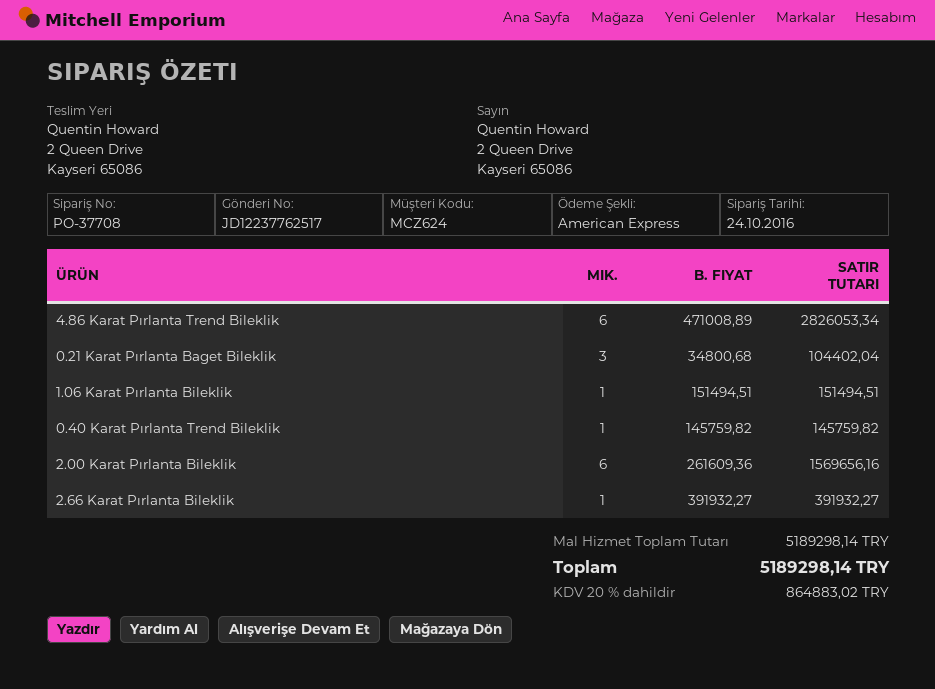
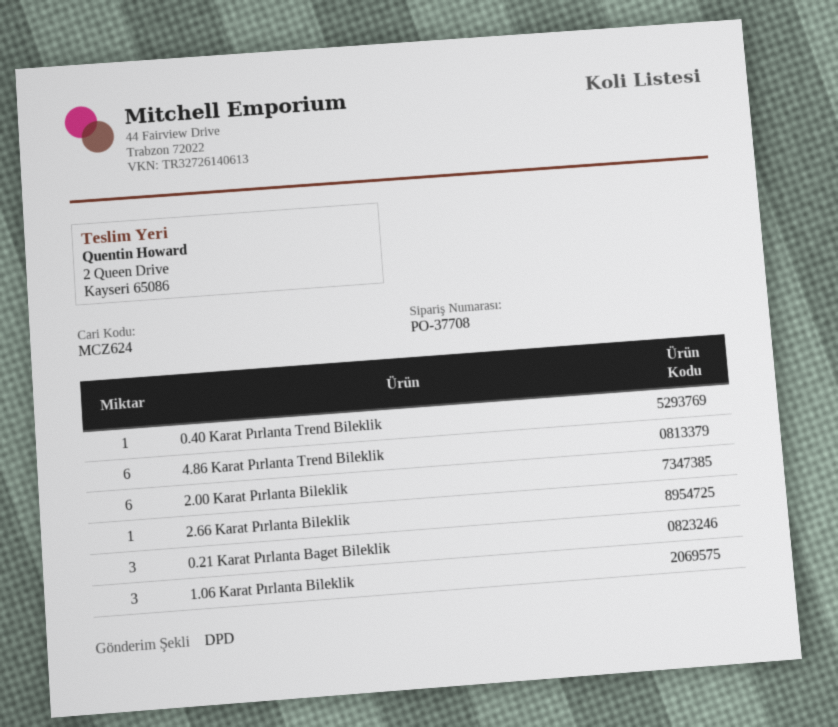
1.06 Karat Pırlanta Bileklik: 1 -> 3

